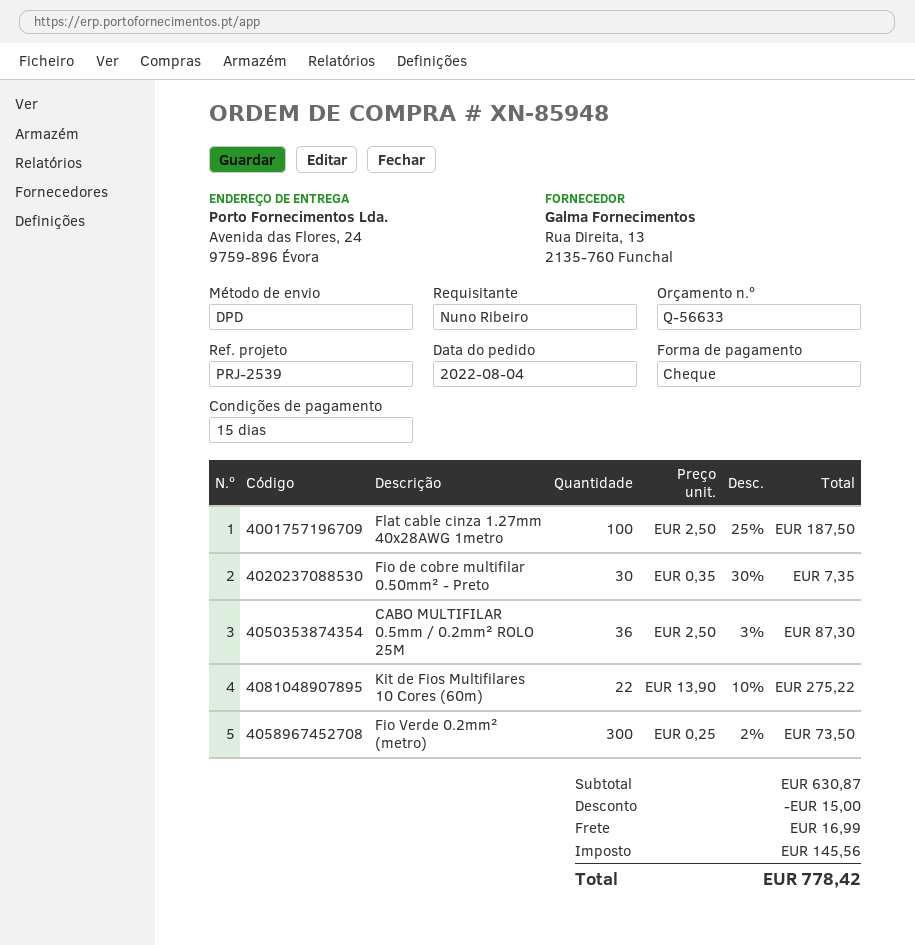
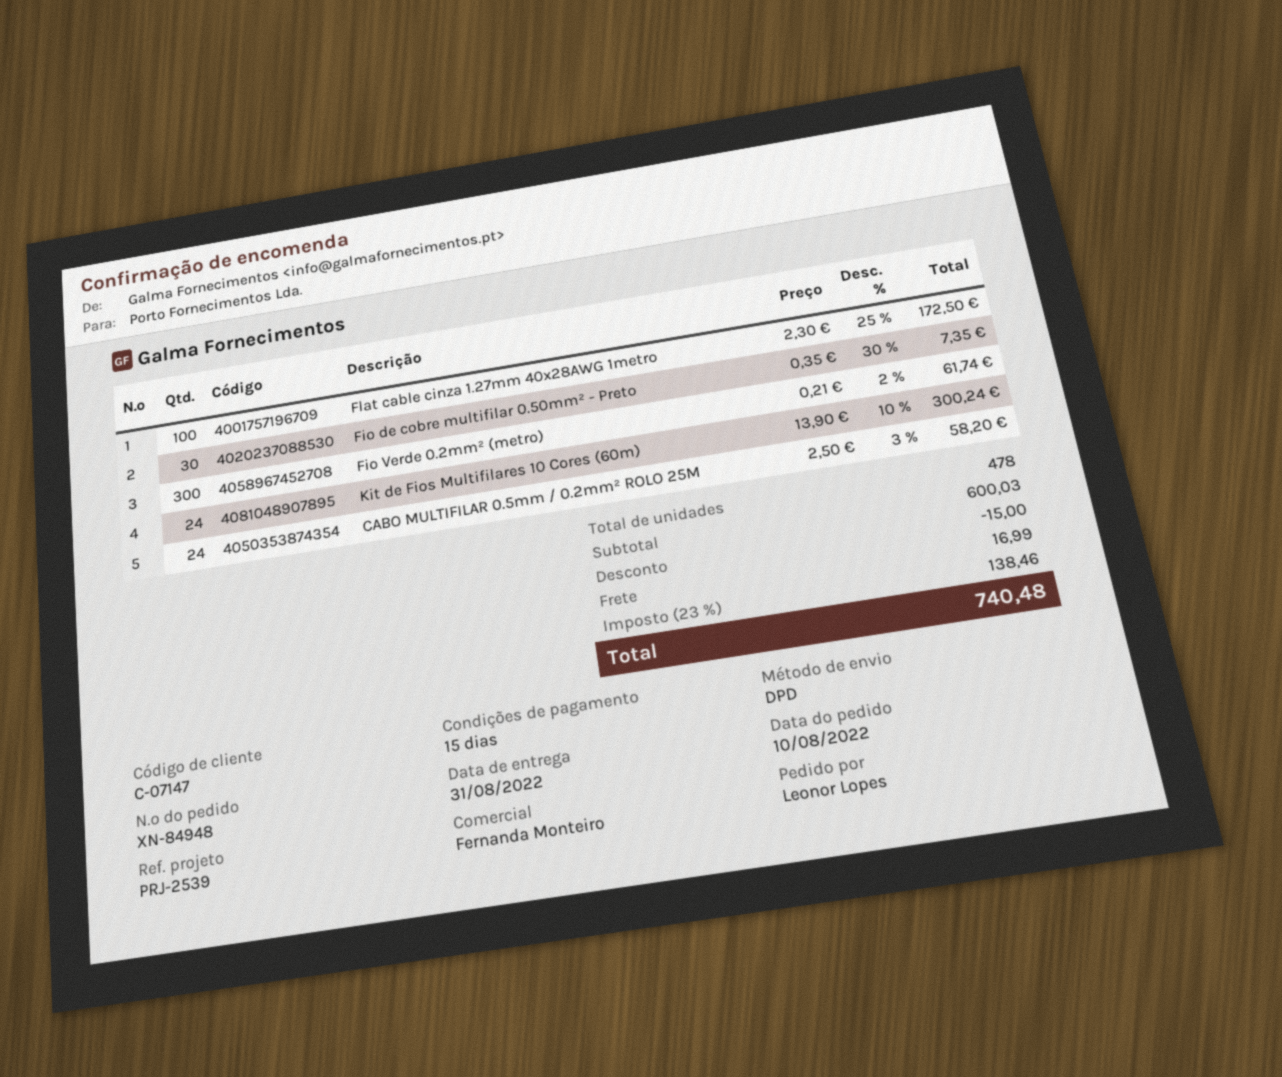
order number: XN-85948 -> XN-84948
order date: 2022-08-04 -> 2022-08-10
ordered by: Nuno Ribeiro -> Leonor Lopes
Flat cable cinza 1.27mm 40x28AWG 1metro: 100 x 2.50 - 25% = 187.50 -> 100 x 2.30 - 25% = 172.50
CABO MULTIFILAR 0.5mm / 0.2mm² ROLO 25M: 36 x 2.50 - 3% = 87.30 -> 24 x 2.50 - 3% = 58.20
Kit de Fios Multifilares 10 Cores (60m): 22 x 13.90 - 10% = 275.22 -> 24 x 13.90 - 10% = 300.24
Fio Verde 0.2mm² (metro): 300 x 0.25 - 2% = 73.50 -> 300 x 0.21 - 2% = 61.74
subtotal: 630.87 -> 600.03
tax: 145.56 -> 138.46
total: 778.42 -> 740.48

